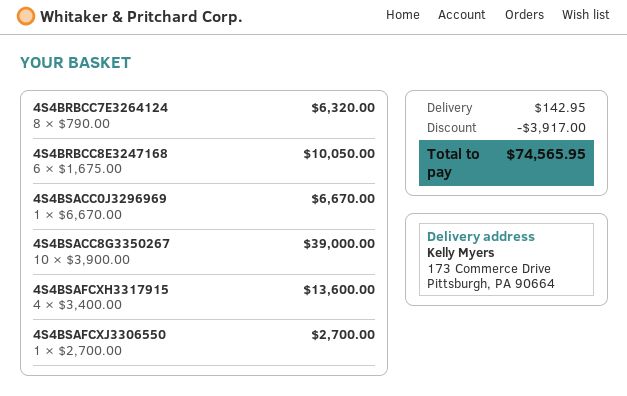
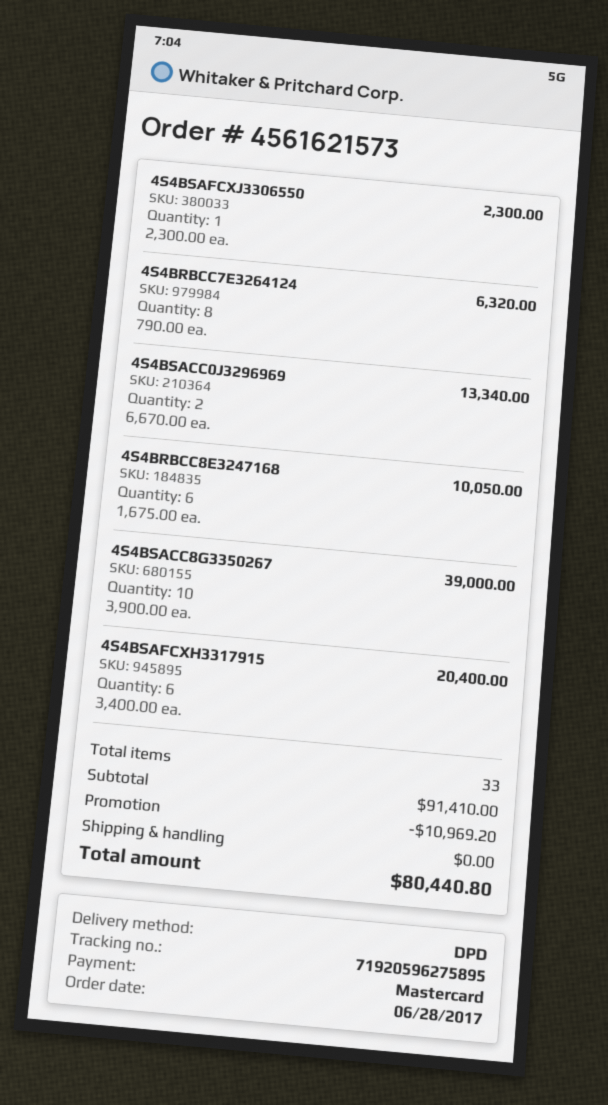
4S4BSACC0J3296969: 1 x 6670.00 = 6670.00 -> 2 x 6670.00 = 13340.00
4S4BSAFCXH3317915: 4 x 3400.00 = 13600.00 -> 6 x 3400.00 = 20400.00
4S4BSAFCXJ3306550: 1 x 2700.00 = 2700.00 -> 1 x 2300.00 = 2300.00
discount: 3917.00 -> 10969.20
shipping: 142.95 -> 0.00
total: 74565.95 -> 80440.80

